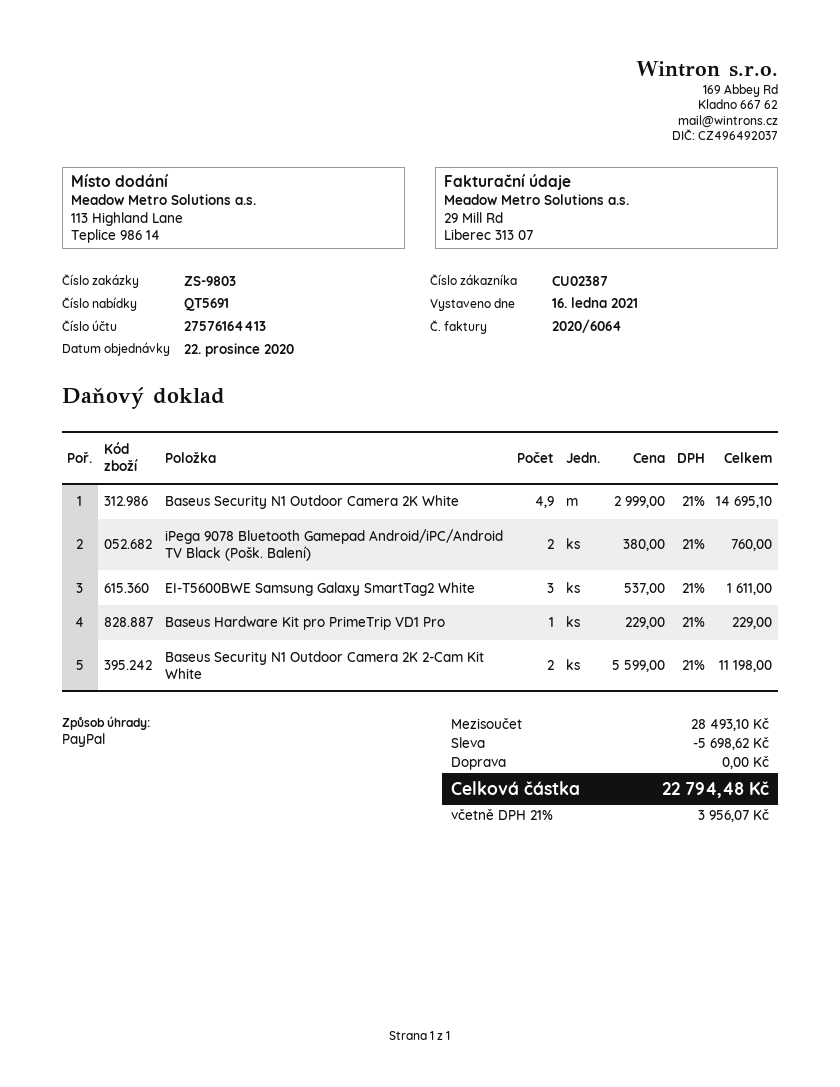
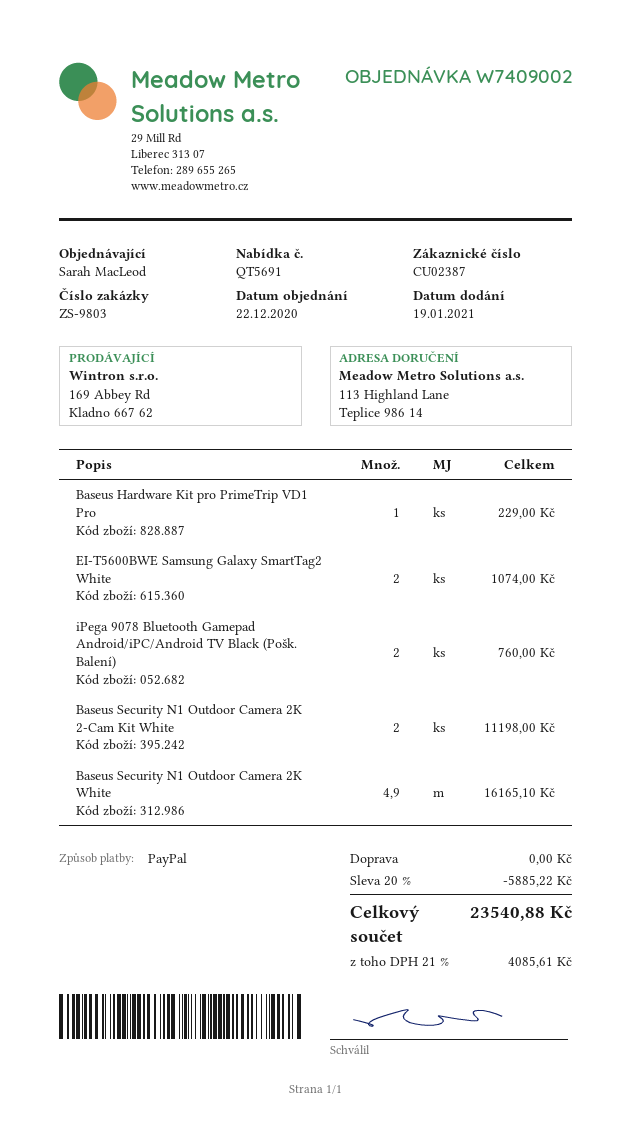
Baseus Security N1 Outdoor Camera 2K White: 4.9 for 14695.10 -> 4.9 for 16165.10
EI-T5600BWE Samsung Galaxy SmartTag2 White: 3 for 1611.00 -> 2 for 1074.00
discount: 5698.62 -> 5885.22
tax: 21% = 3956.07 -> 21% = 4085.61
total: 22794.48 -> 23540.88

